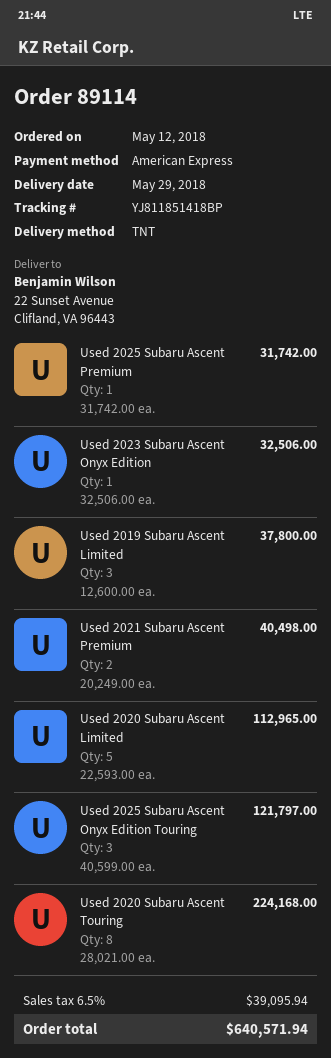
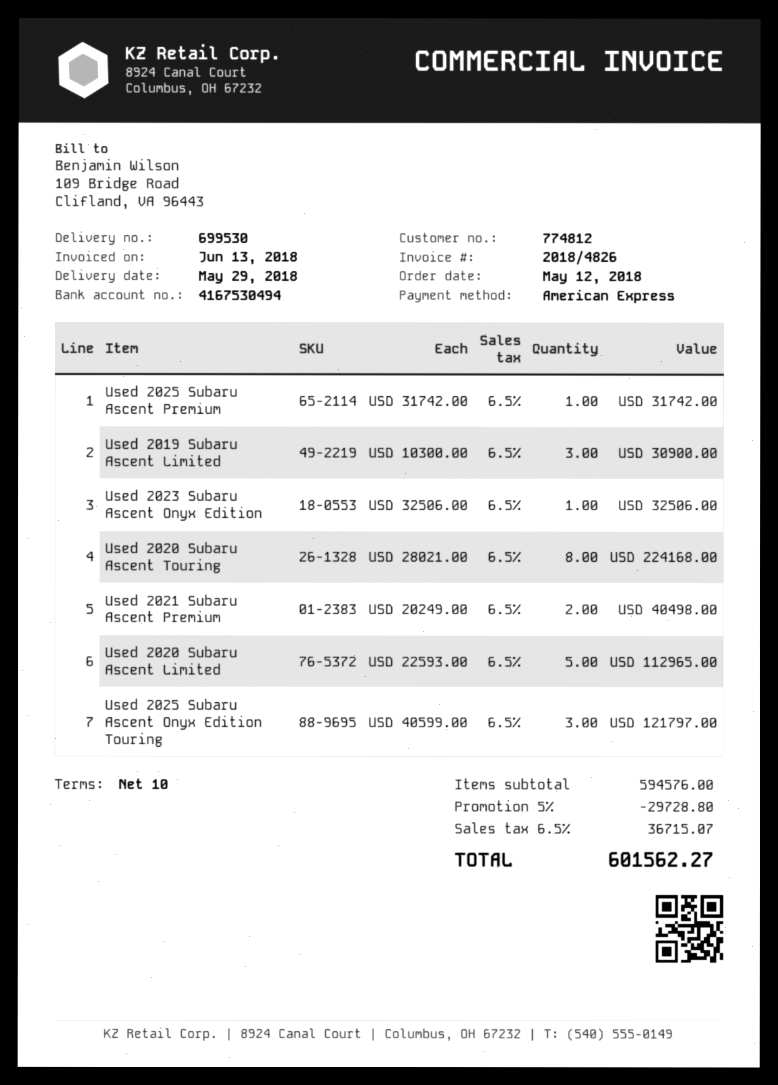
Used 2019 Subaru Ascent Limited: 3 x 12600.00 = 37800.00 -> 3 x 10300.00 = 30900.00
discount: none -> 5% = 29728.80
tax: 6.5% = 39095.94 -> 6.5% = 36715.07
total: 640571.94 -> 601562.27

